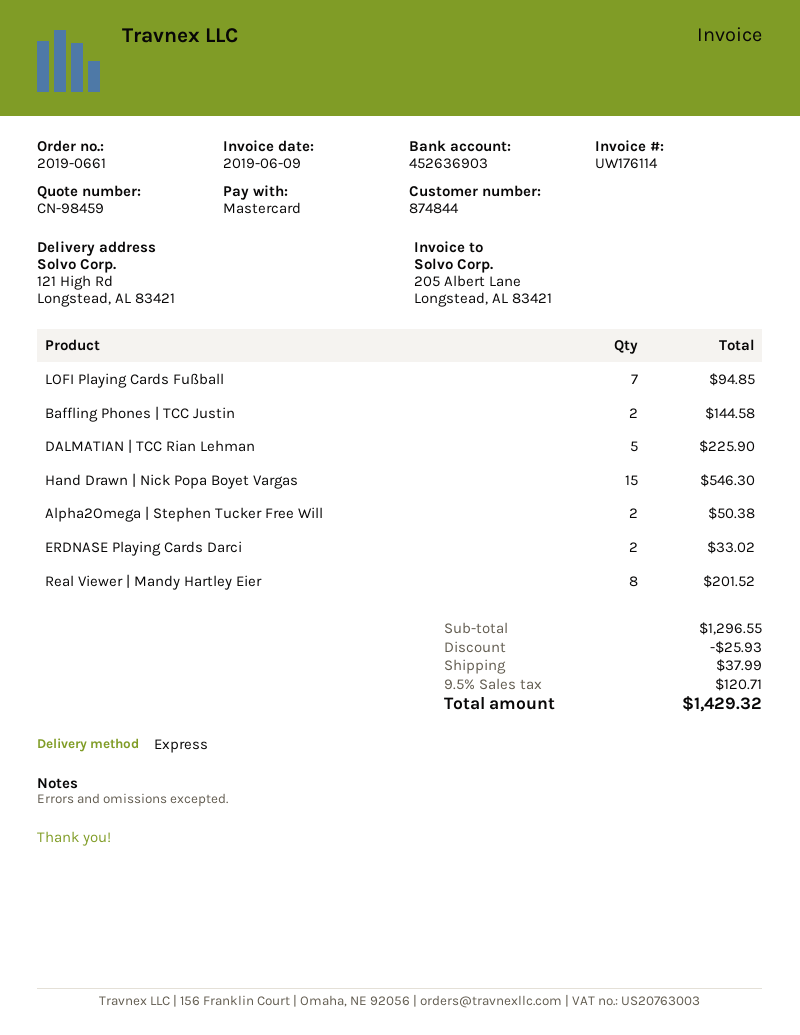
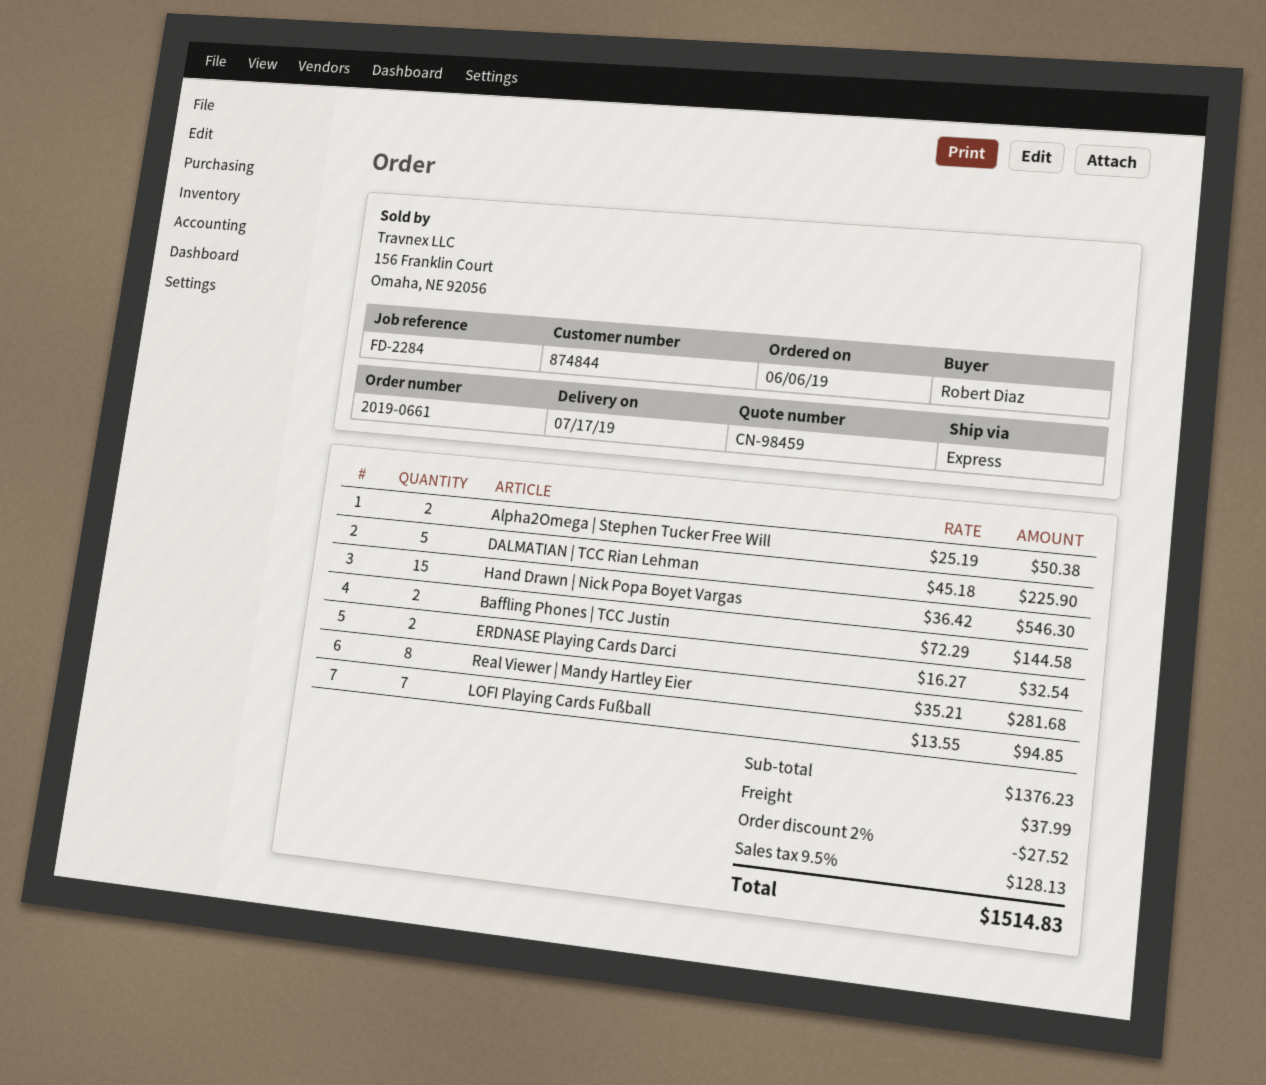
ERDNASE Playing Cards Darci: 2 for 33.02 -> 2 for 32.54
Real Viewer | Mandy Hartley Eier: 8 for 201.52 -> 8 for 281.68
subtotal: 1296.55 -> 1376.23
discount: 25.93 -> 27.52
tax: 9.5% = 120.71 -> 9.5% = 128.13
total: 1429.32 -> 1514.83

